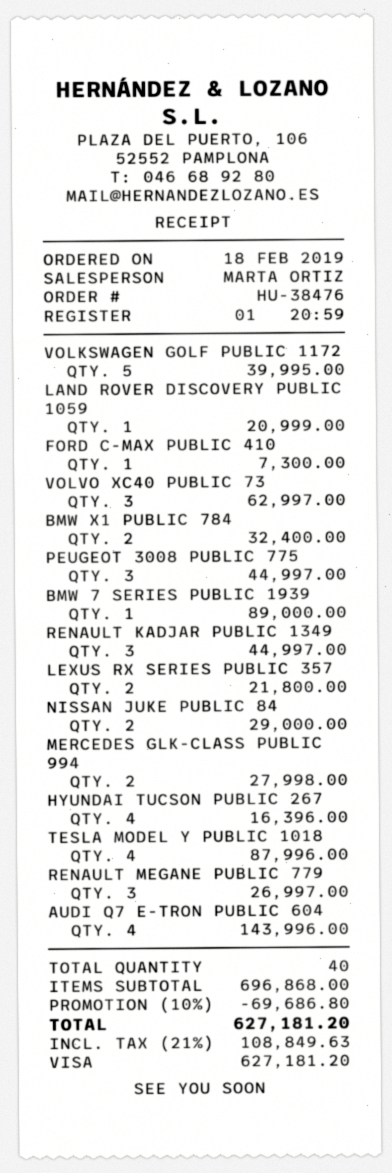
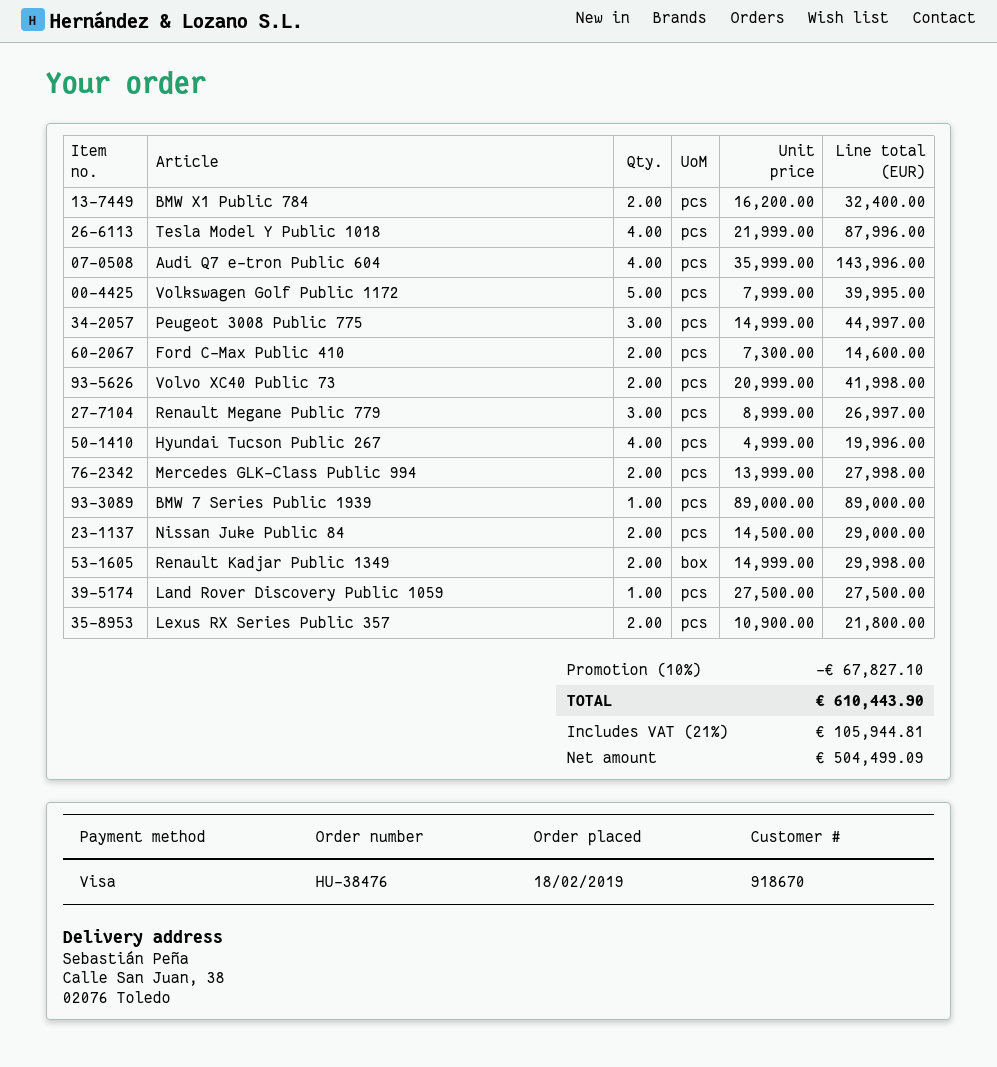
LAND ROVER DISCOVERY PUBLIC 1059: 1 for 20999.00 -> 1 for 27500.00
FORD C-MAX PUBLIC 410: 1 for 7300.00 -> 2 for 14600.00
VOLVO XC40 PUBLIC 73: 3 for 62997.00 -> 2 for 41998.00
RENAULT KADJAR PUBLIC 1349: 3 for 44997.00 -> 2 for 29998.00
HYUNDAI TUCSON PUBLIC 267: 4 for 16396.00 -> 4 for 19996.00
discount: 10% = 69686.80 -> 10% = 67827.10
tax: 21% = 108849.63 -> 21% = 105944.81
total: 627181.20 -> 610443.90

